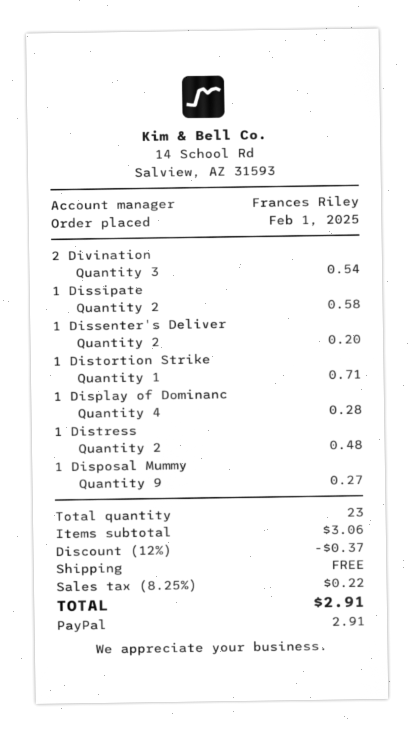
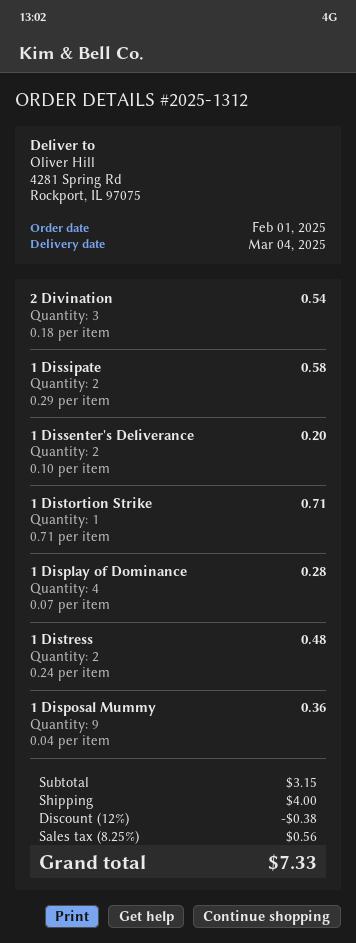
1 Disposal Mummy: 9 for 0.27 -> 9 for 0.36
subtotal: 3.06 -> 3.15
discount: 12% = 0.37 -> 12% = 0.38
shipping: 0.00 -> 4.00
tax: 8.25% = 0.22 -> 8.25% = 0.56
total: 2.91 -> 7.33

